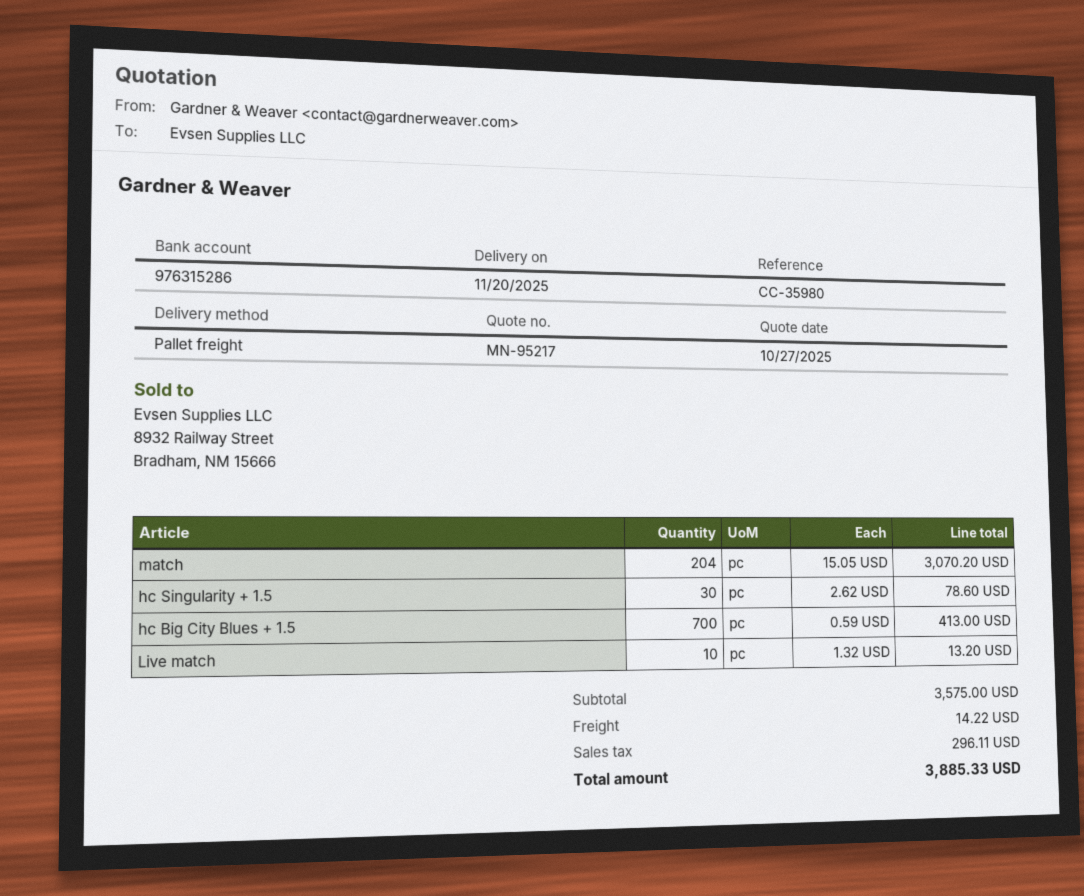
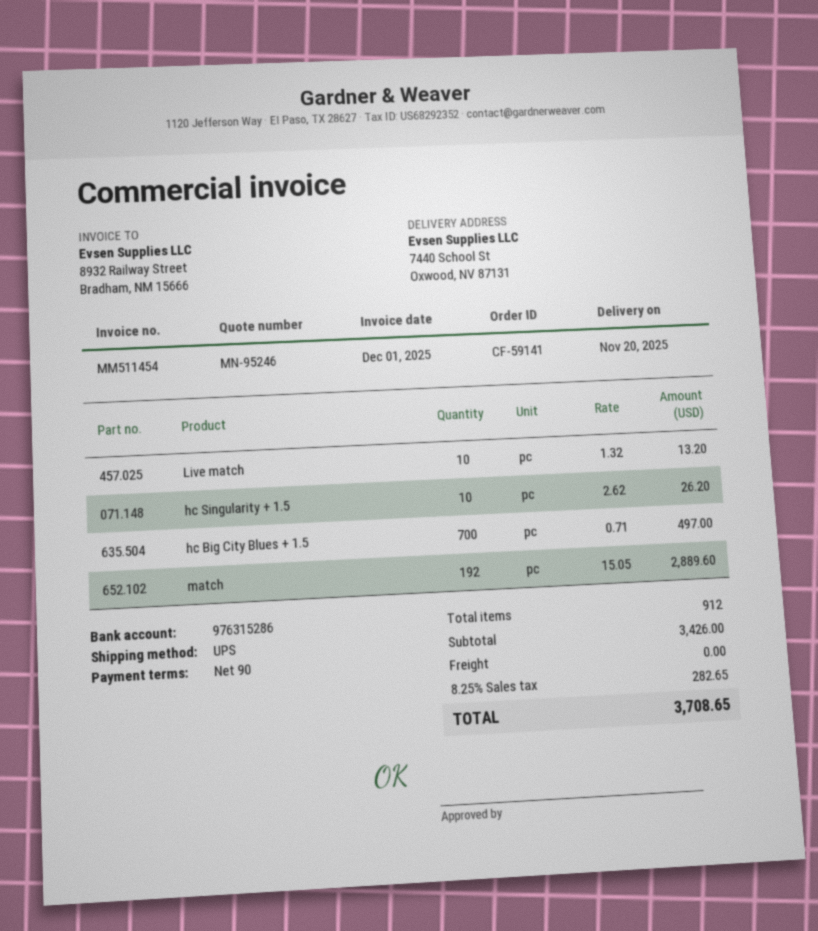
quote number: MN-95217 -> MN-95246
shipping method: pallet freight -> UPS
match: 204 x 15.05 = 3070.20 -> 192 x 15.05 = 2889.60
hc Singularity + 1.5: 30 x 2.62 = 78.60 -> 10 x 2.62 = 26.20
hc Big City Blues + 1.5: 700 x 0.59 = 413.00 -> 700 x 0.71 = 497.00
subtotal: 3575.00 -> 3426.00
shipping: 14.22 -> 0.00
tax: 296.11 -> 282.65
total: 3885.33 -> 3708.65

